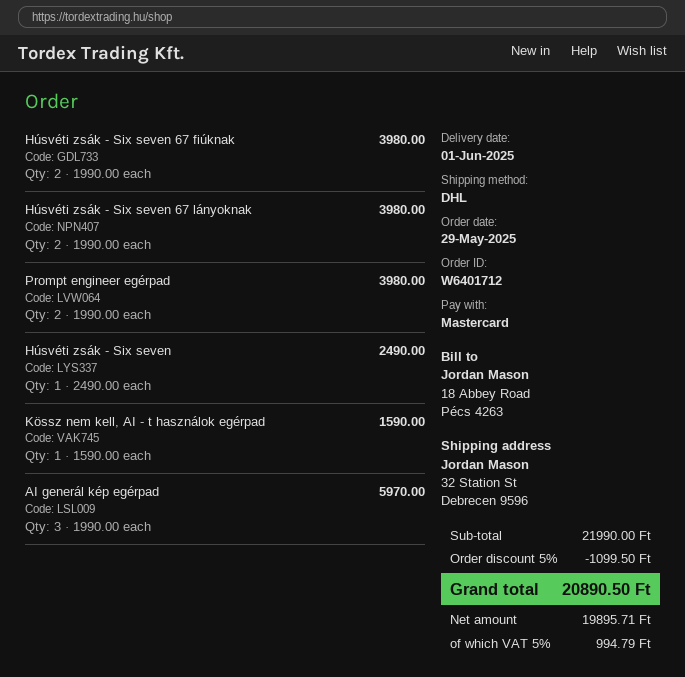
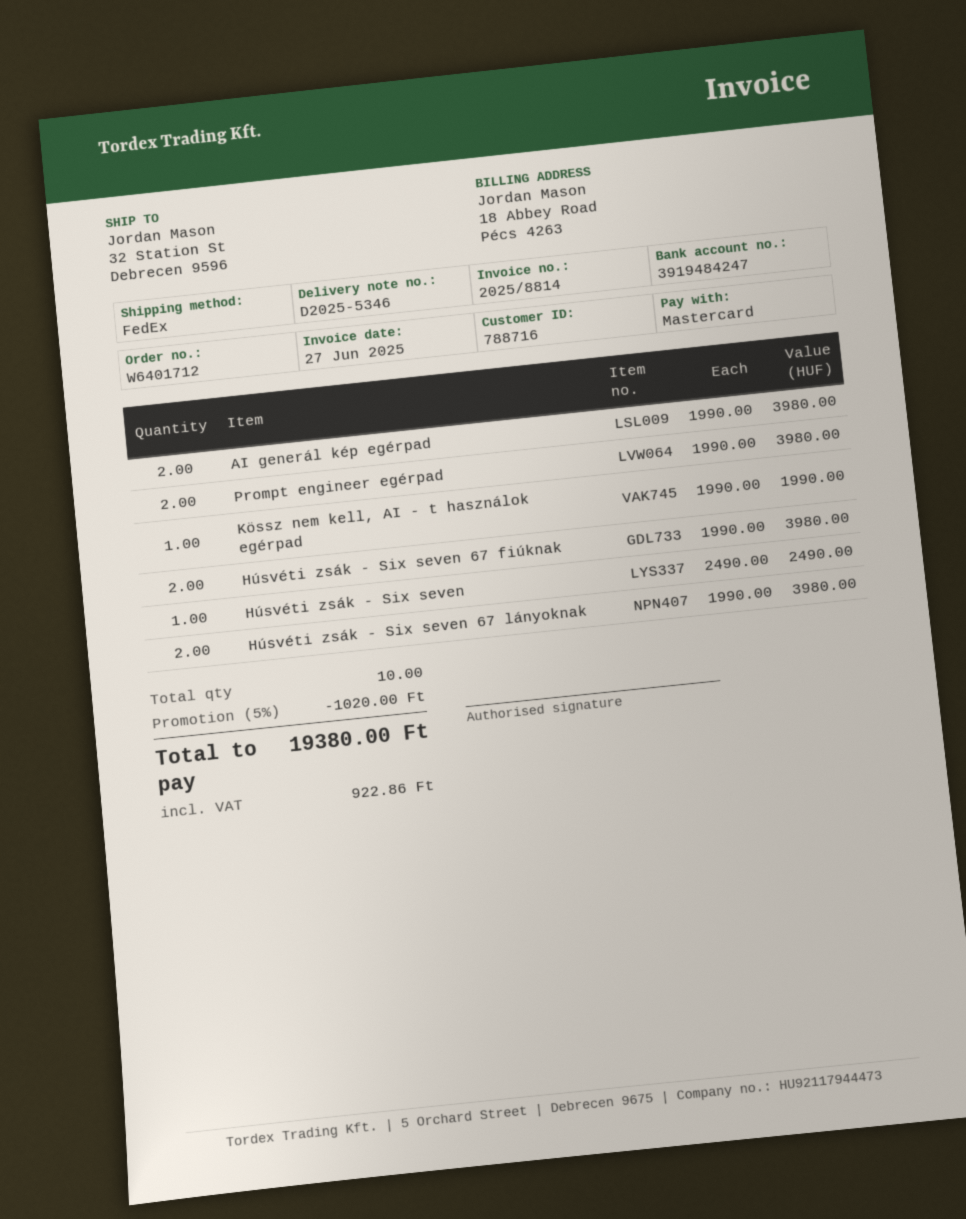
shipping method: DHL -> FedEx
Kössz nem kell, AI - t használok egérpad: 1 x 1590.00 = 1590.00 -> 1 x 1990.00 = 1990.00
AI generál kép egérpad: 3 x 1990.00 = 5970.00 -> 2 x 1990.00 = 3980.00
discount: 5% = 1099.50 -> 5% = 1020.00
tax: 994.79 -> 922.86
total: 20890.50 -> 19380.00

